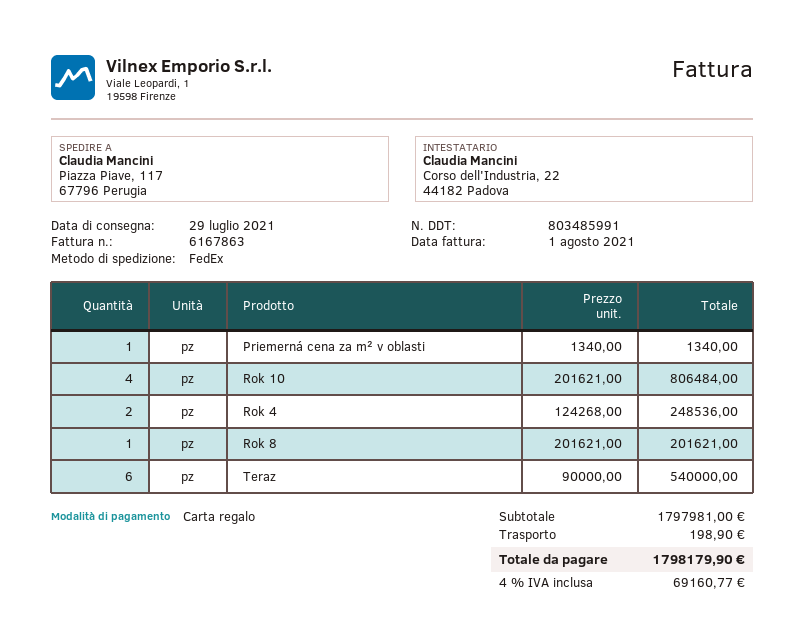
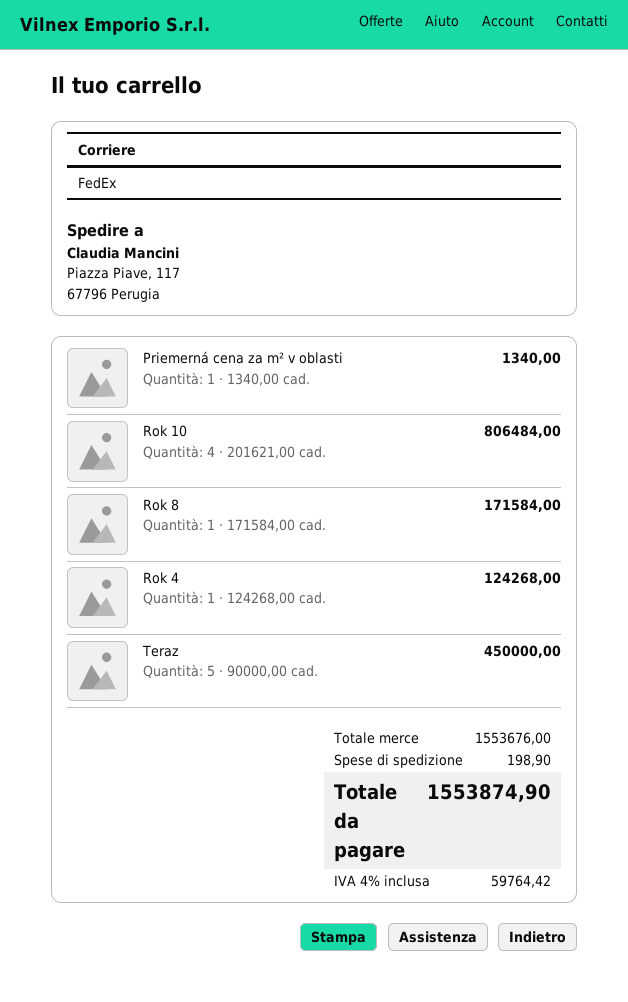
Rok 4: 2 x 124268.00 = 248536.00 -> 1 x 124268.00 = 124268.00
Rok 8: 1 x 201621.00 = 201621.00 -> 1 x 171584.00 = 171584.00
Teraz: 6 x 90000.00 = 540000.00 -> 5 x 90000.00 = 450000.00
subtotal: 1797981.00 -> 1553676.00
tax: 4% = 69160.77 -> 4% = 59764.42
total: 1798179.90 -> 1553874.90

